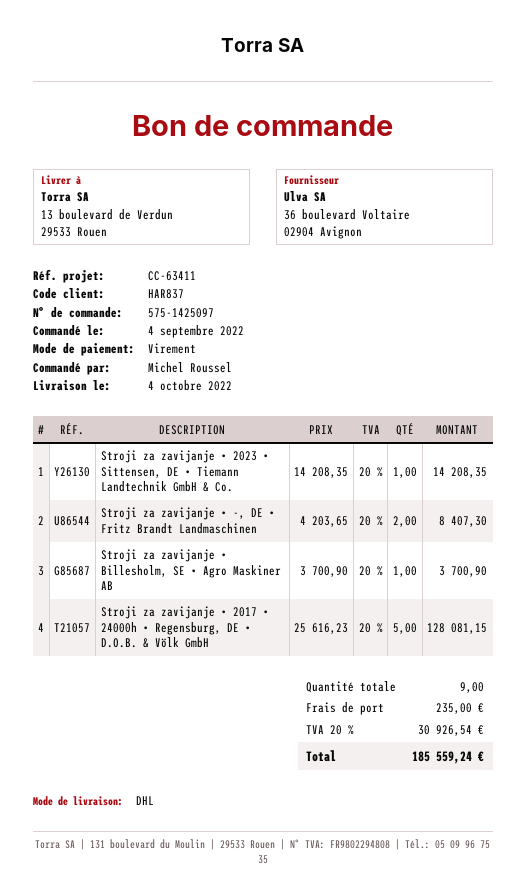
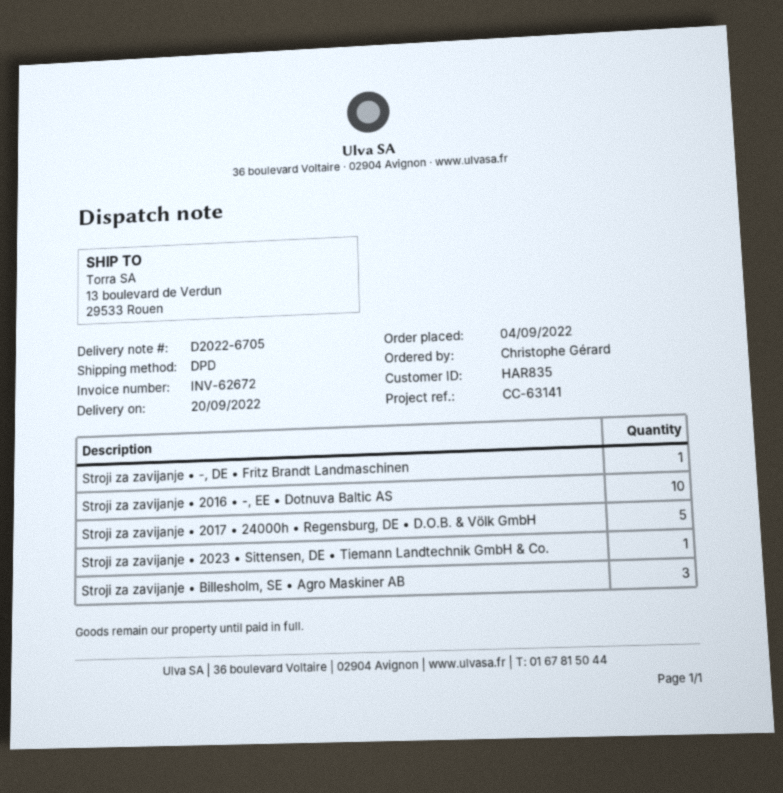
delivery date: 2022-10-04 -> 2022-09-20
customer number: HAR837 -> HAR835
reference: CC-63411 -> CC-63141
ordered by: Michel Roussel -> Christophe Gérard
shipping method: DHL -> DPD
Stroji za zavijanje • -, DE • Fritz Brandt Landmaschinen: 2 -> 1
Stroji za zavijanje • Billesholm, SE • Agro Maskiner AB: 1 -> 3
Stroji za zavijanje • 2016 • -, EE • Dotnuva Baltic AS: none -> 10

